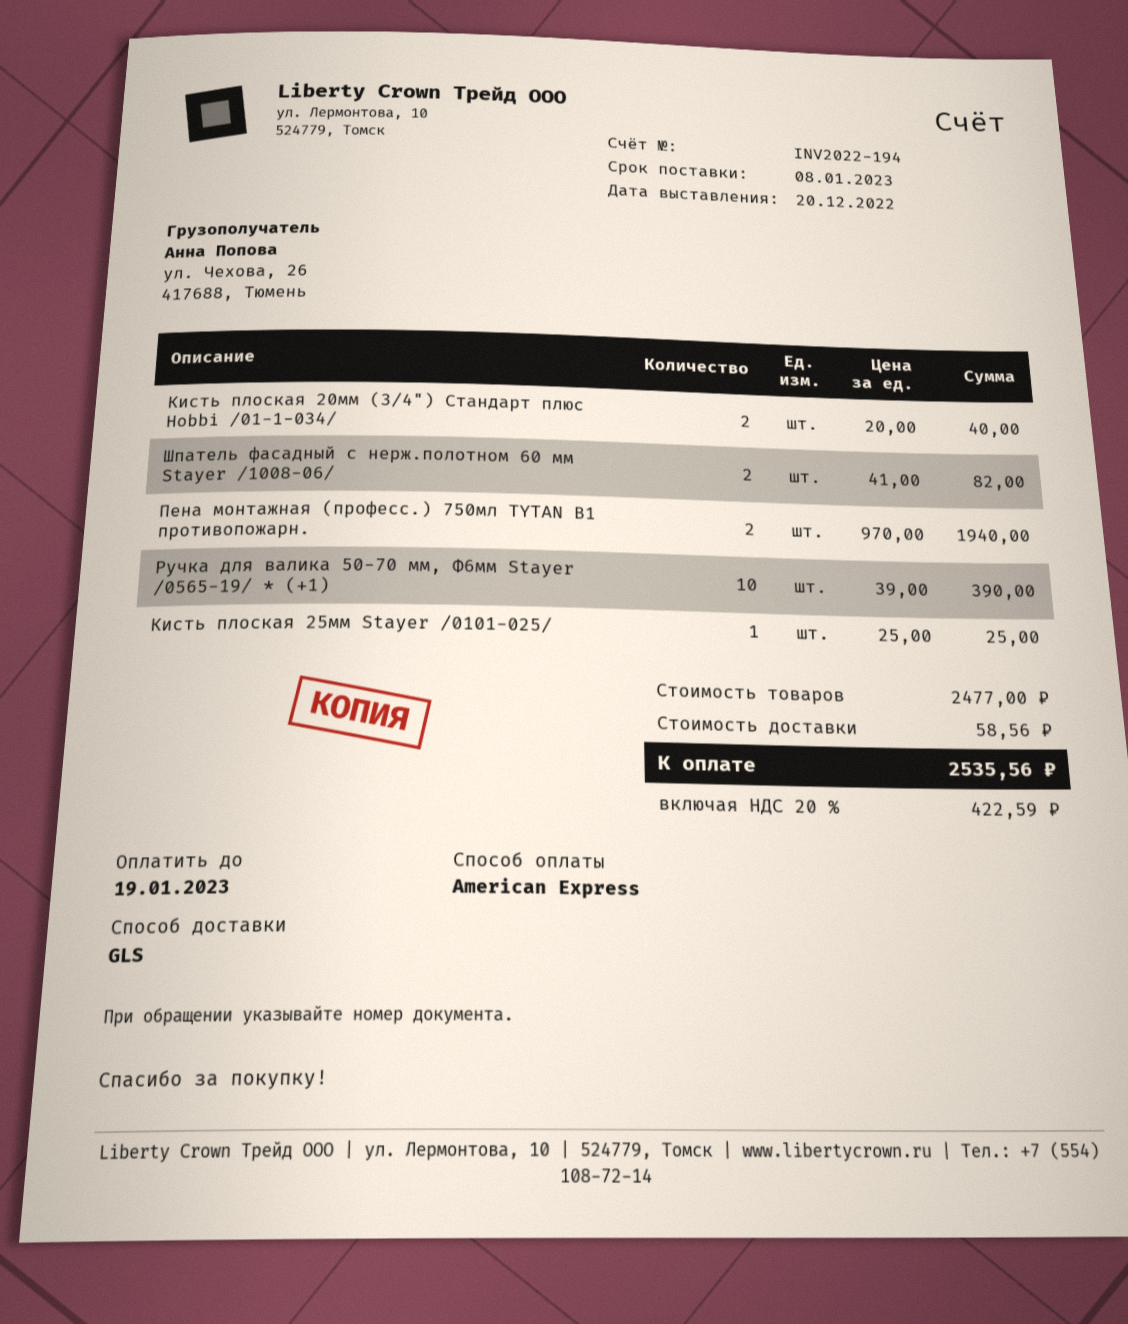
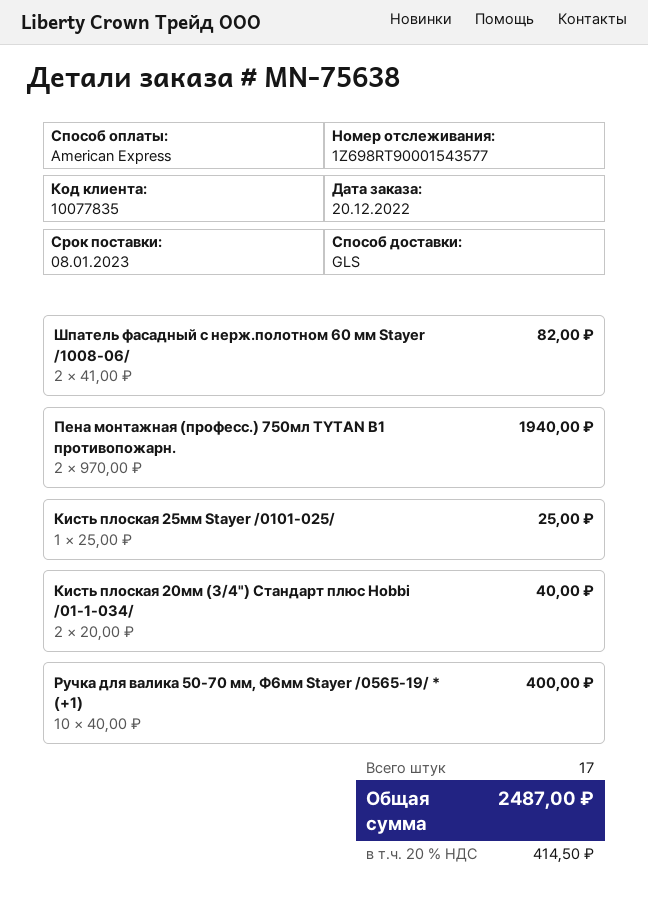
Ручка для валика 50-70 мм, Ф6мм Stayer /0565-19/ * (+1): 10 x 39.00 = 390.00 -> 10 x 40.00 = 400.00
shipping: 58.56 -> none
tax: 20% = 422.59 -> 20% = 414.50
total: 2535.56 -> 2487.00

